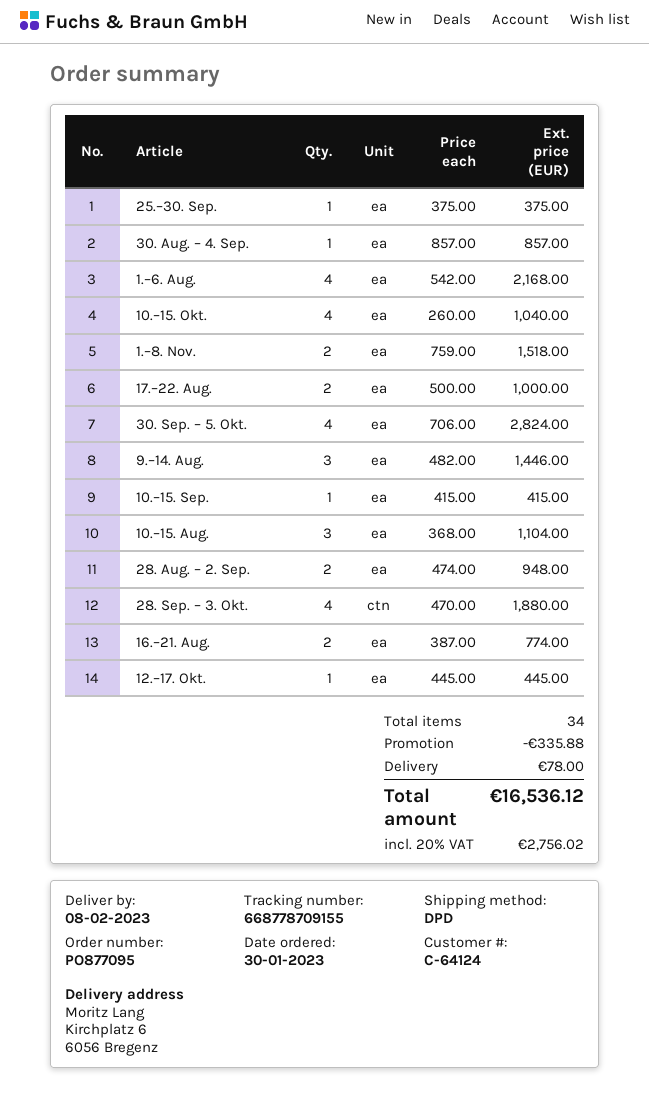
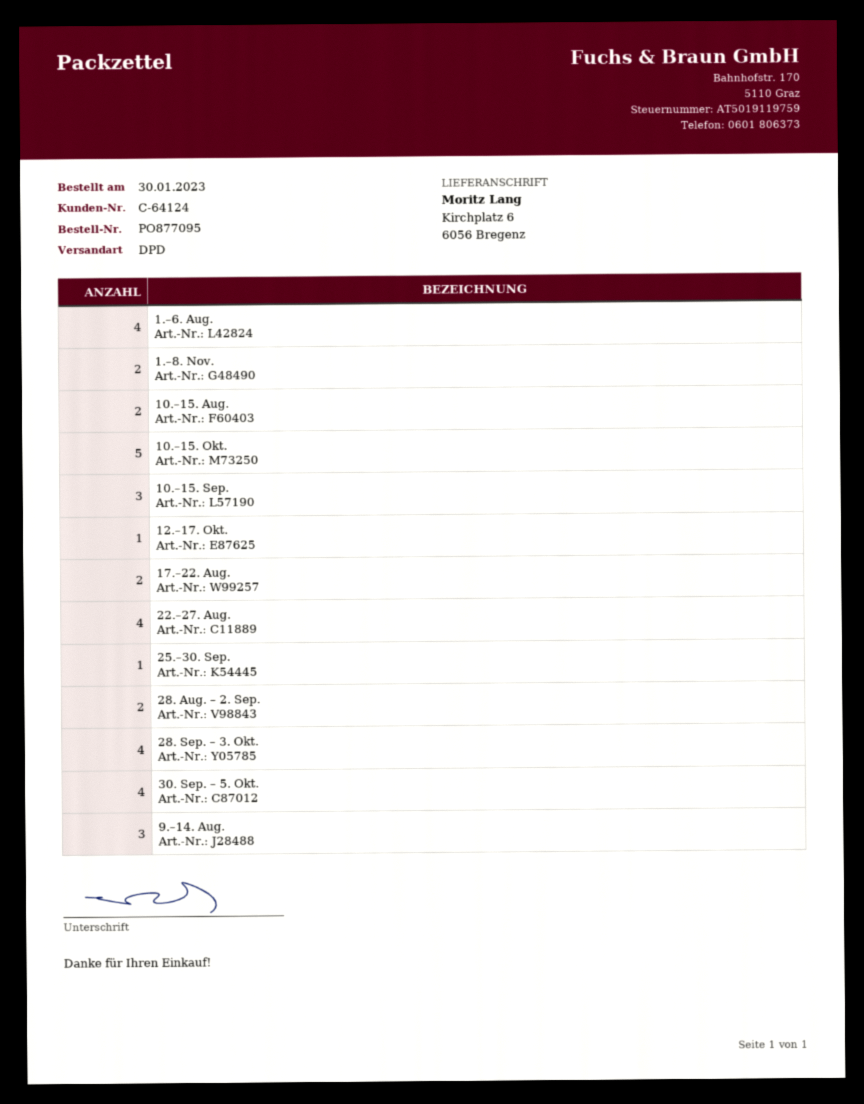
30. Aug. – 4. Sep.: 1 -> none
10.–15. Okt.: 4 -> 5
10.–15. Sep.: 1 -> 3
10.–15. Aug.: 3 -> 2
16.–21. Aug.: 2 -> none
22.–27. Aug.: none -> 4

